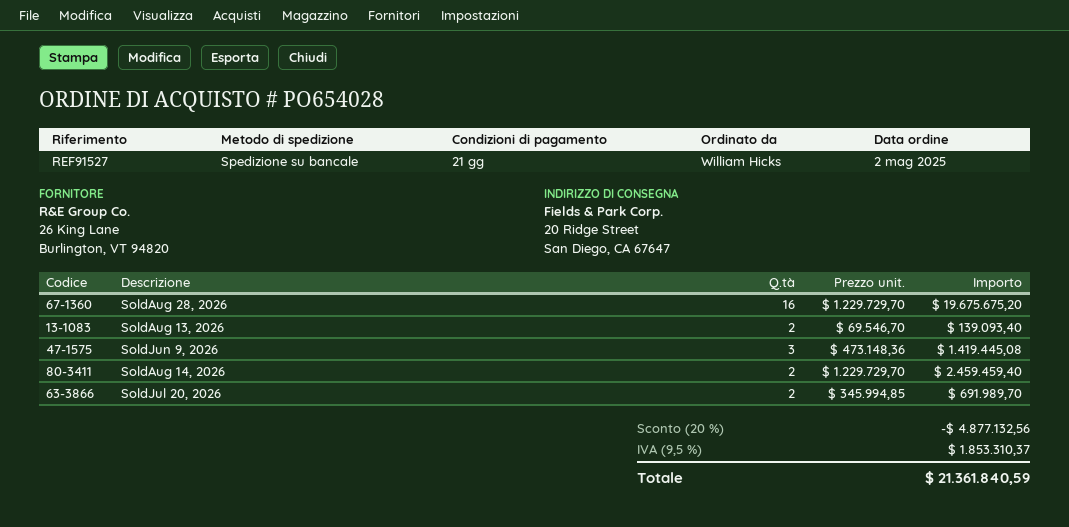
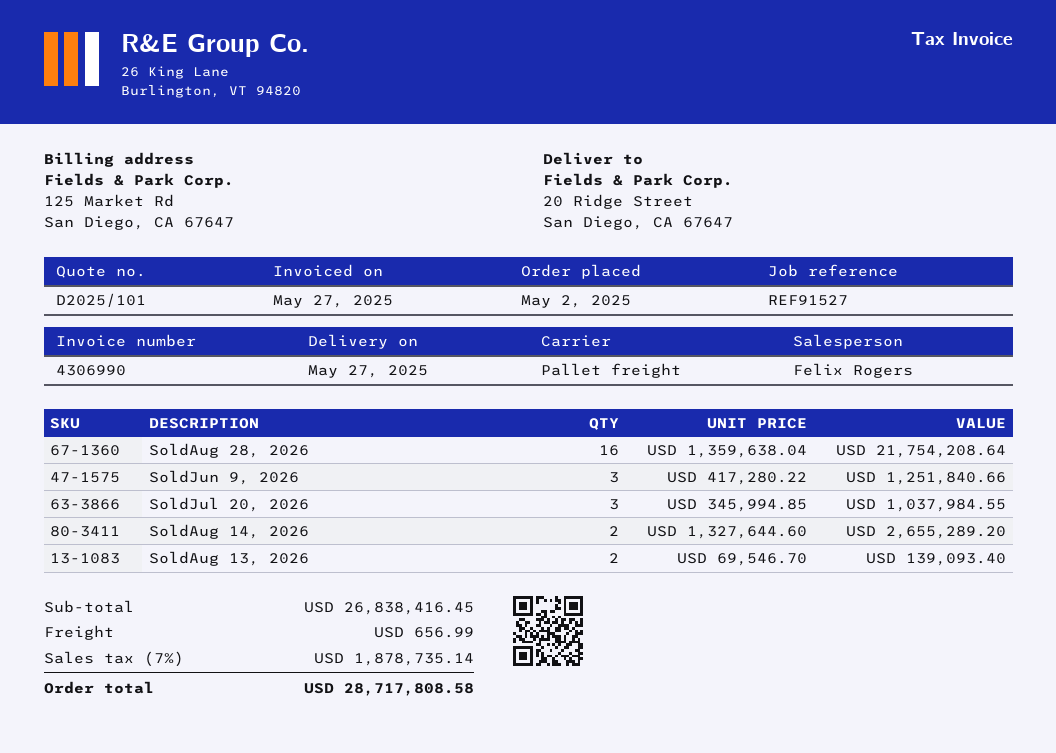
SoldAug 28, 2026: 16 x 1229729.70 = 19675675.20 -> 16 x 1359638.04 = 21754208.64
SoldJun 9, 2026: 3 x 473148.36 = 1419445.08 -> 3 x 417280.22 = 1251840.66
SoldAug 14, 2026: 2 x 1229729.70 = 2459459.40 -> 2 x 1327644.60 = 2655289.20
SoldJul 20, 2026: 2 x 345994.85 = 691989.70 -> 3 x 345994.85 = 1037984.55
discount: 20% = 4877132.56 -> none
shipping: none -> 656.99
tax: 9.5% = 1853310.37 -> 7% = 1878735.14
total: 21361840.59 -> 28717808.58

